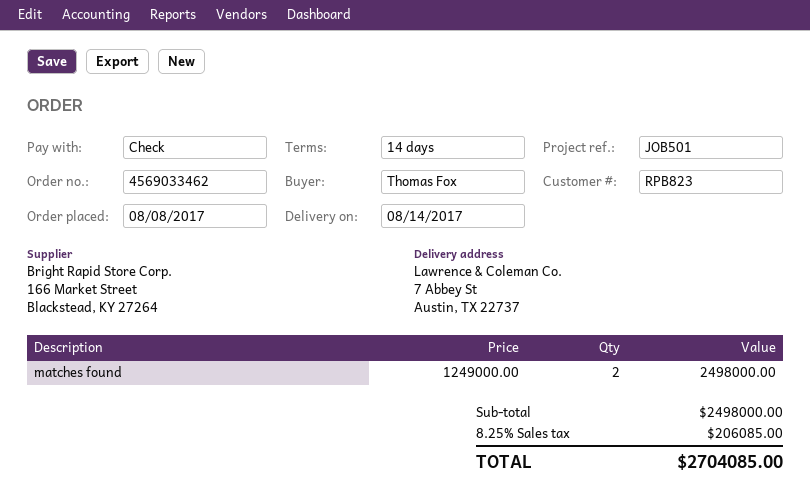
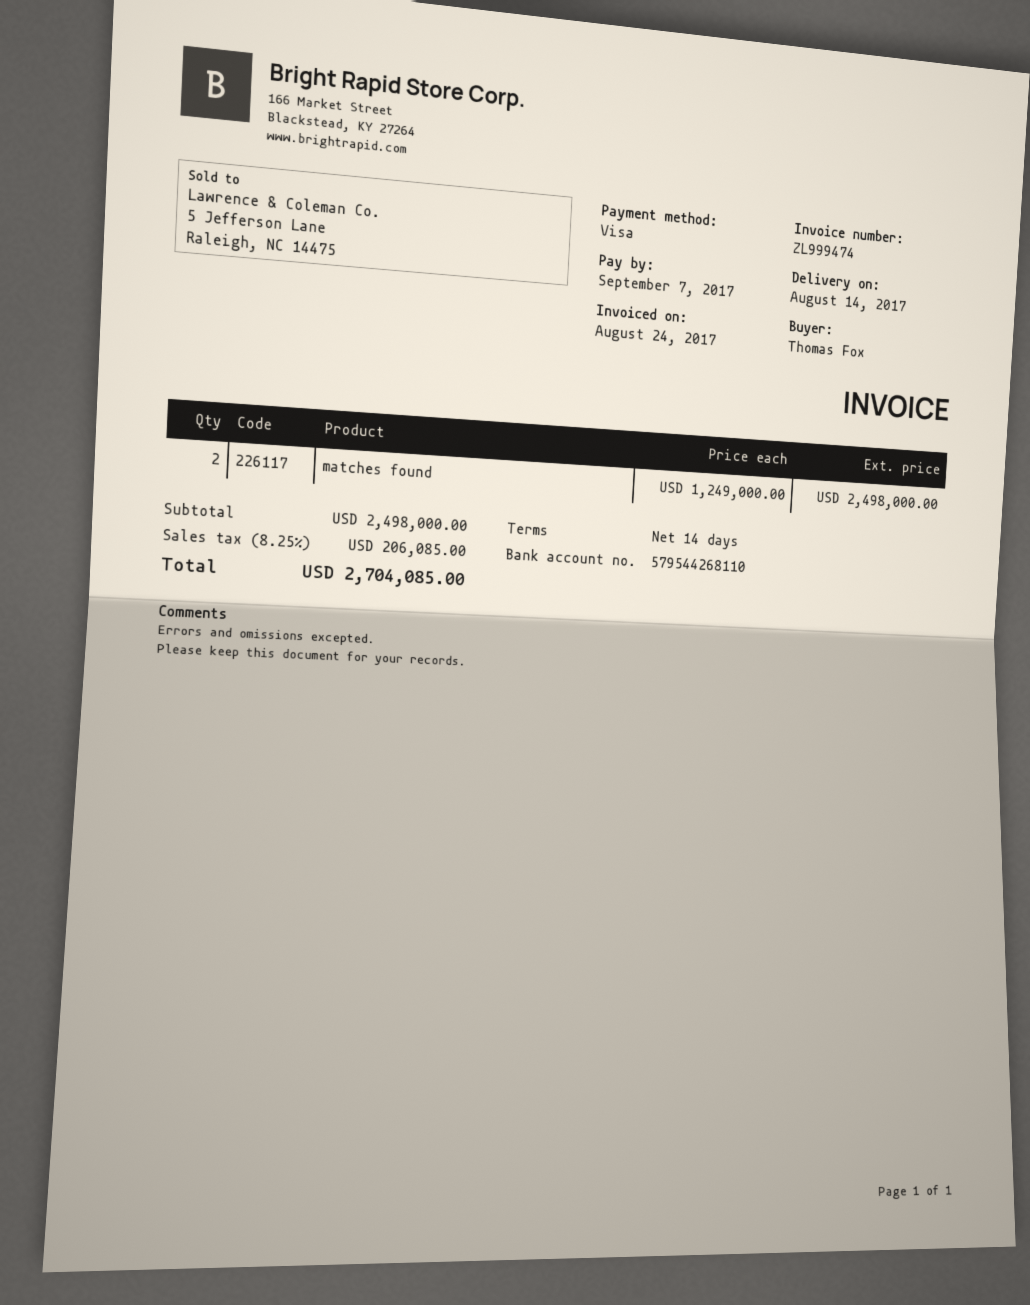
payment method: cheque -> Visa

